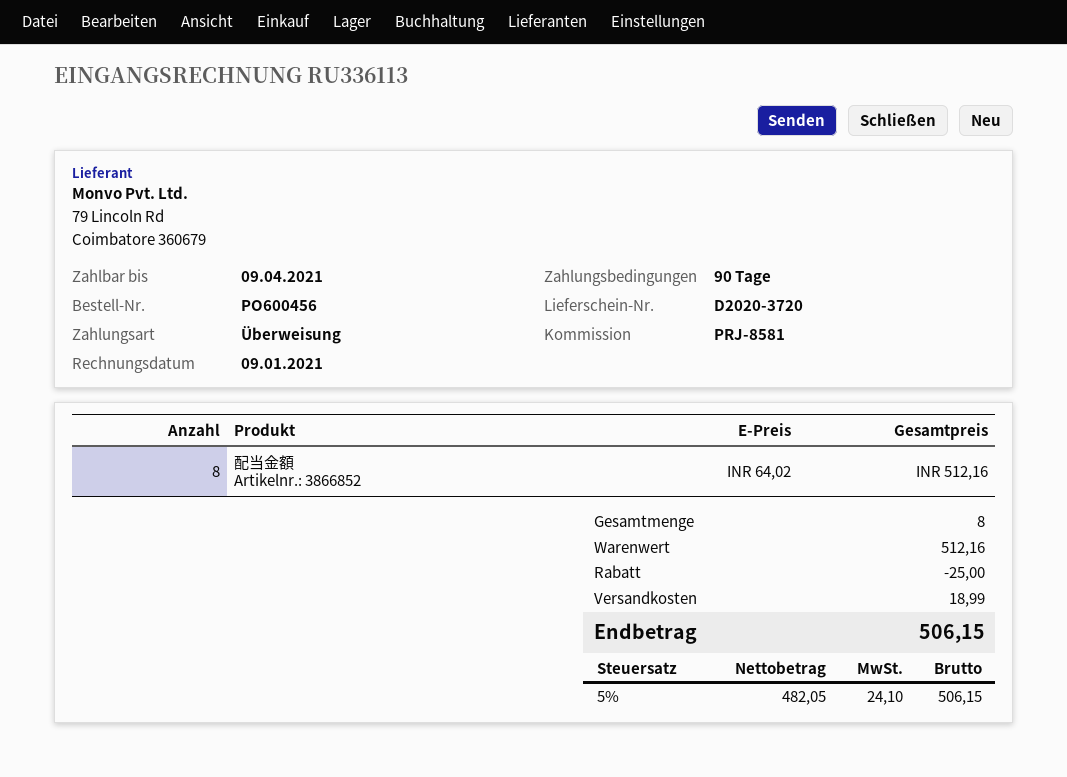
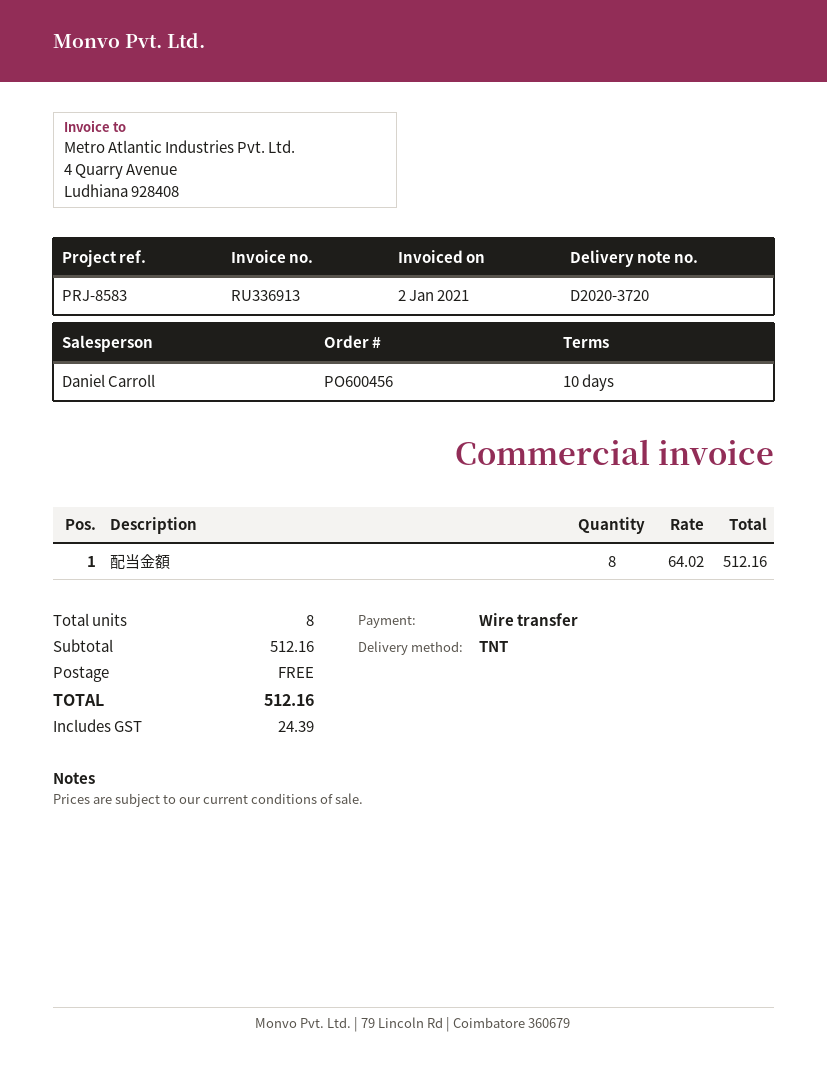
invoice number: RU336113 -> RU336913
invoice date: 2021-01-09 -> 2021-01-02
payment terms: 90 days -> 10 days
reference: PRJ-8581 -> PRJ-8583
discount: 25.00 -> none
shipping: 18.99 -> 0.00
tax: 24.10 -> 24.39
total: 506.15 -> 512.16

